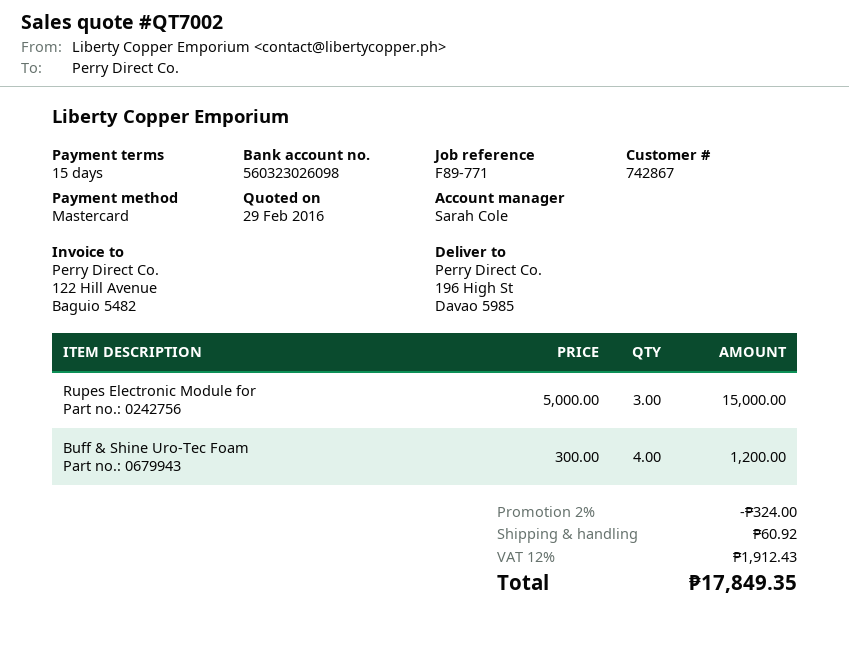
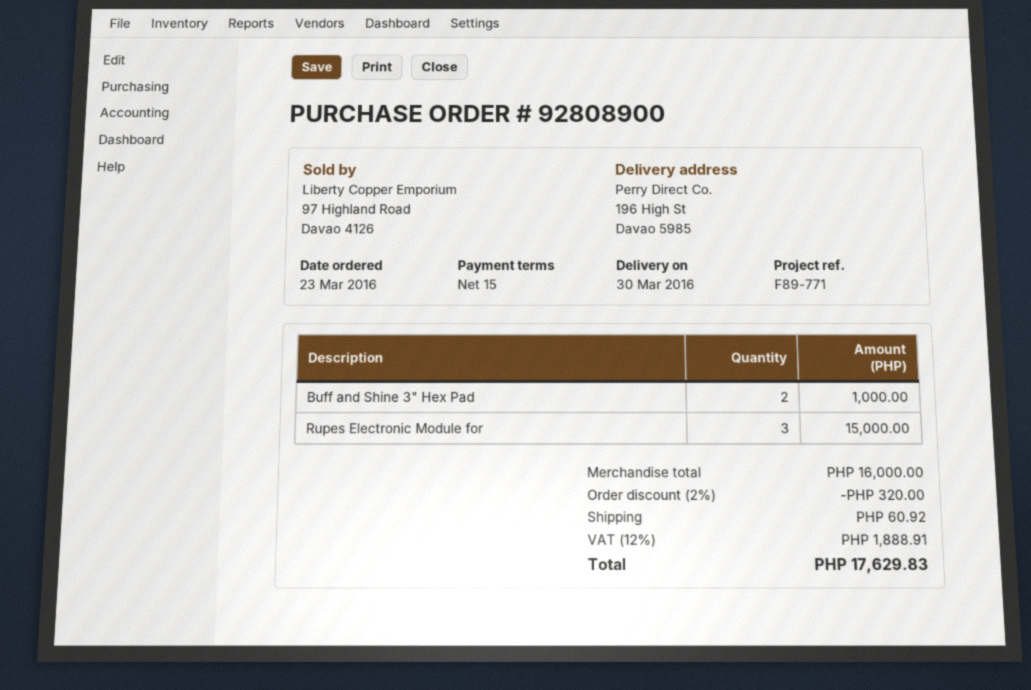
Buff & Shine Uro-Tec Foam: 4 for 1200.00 -> none
Buff and Shine 3" Hex Pad: none -> 2 for 1000.00
discount: 2% = 324.00 -> 2% = 320.00
tax: 12% = 1912.43 -> 12% = 1888.91
total: 17849.35 -> 17629.83

